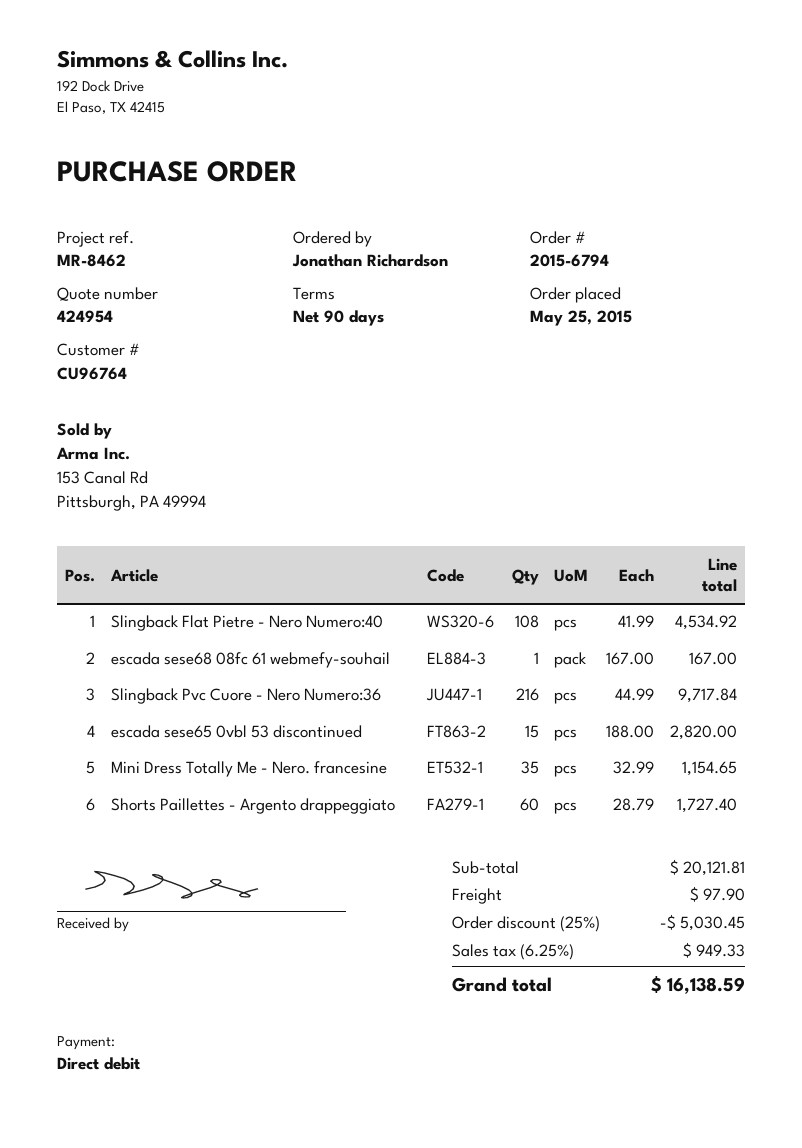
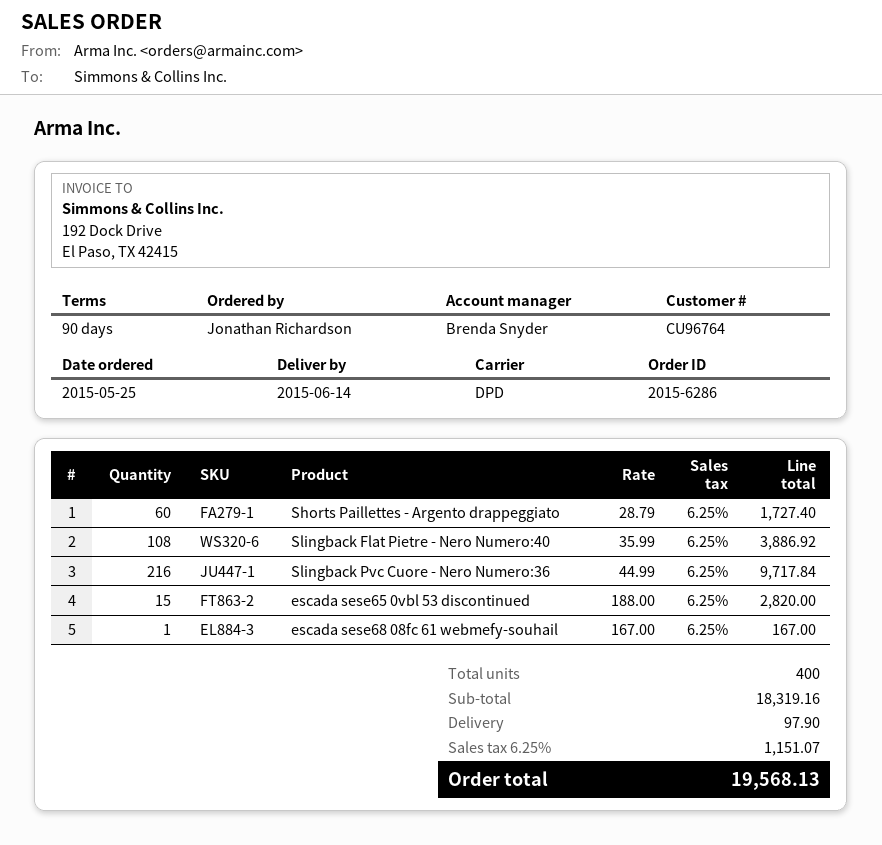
order number: 2015-6794 -> 2015-6286
Slingback Flat Pietre - Nero Numero:40: 108 x 41.99 = 4534.92 -> 108 x 35.99 = 3886.92
Mini Dress Totally Me - Nero. francesine: 35 x 32.99 = 1154.65 -> none
subtotal: 20121.81 -> 18319.16
discount: 25% = 5030.45 -> none
tax: 6.25% = 949.33 -> 6.25% = 1151.07
total: 16138.59 -> 19568.13

